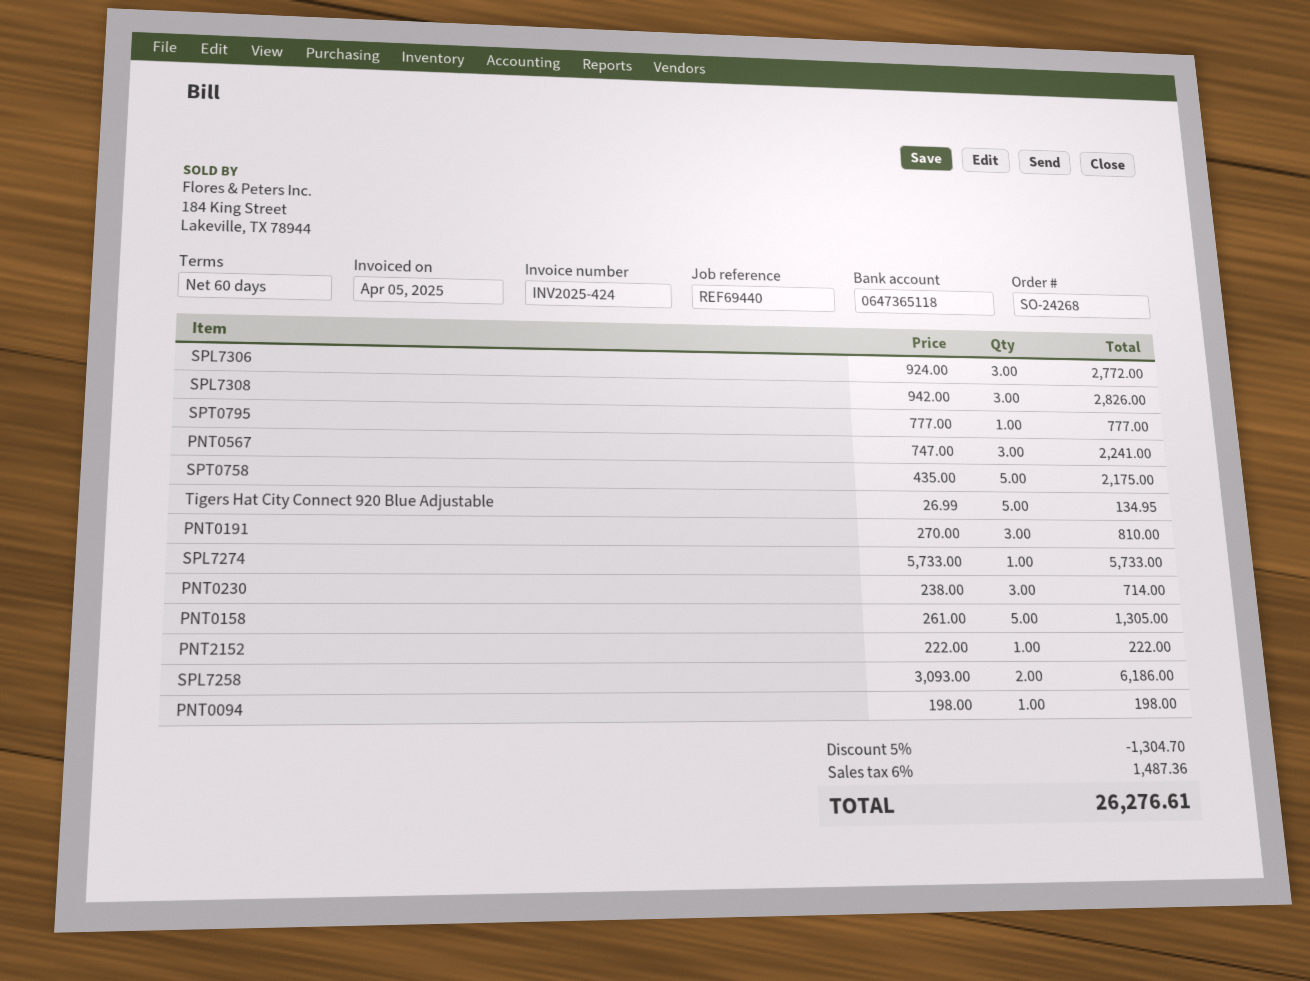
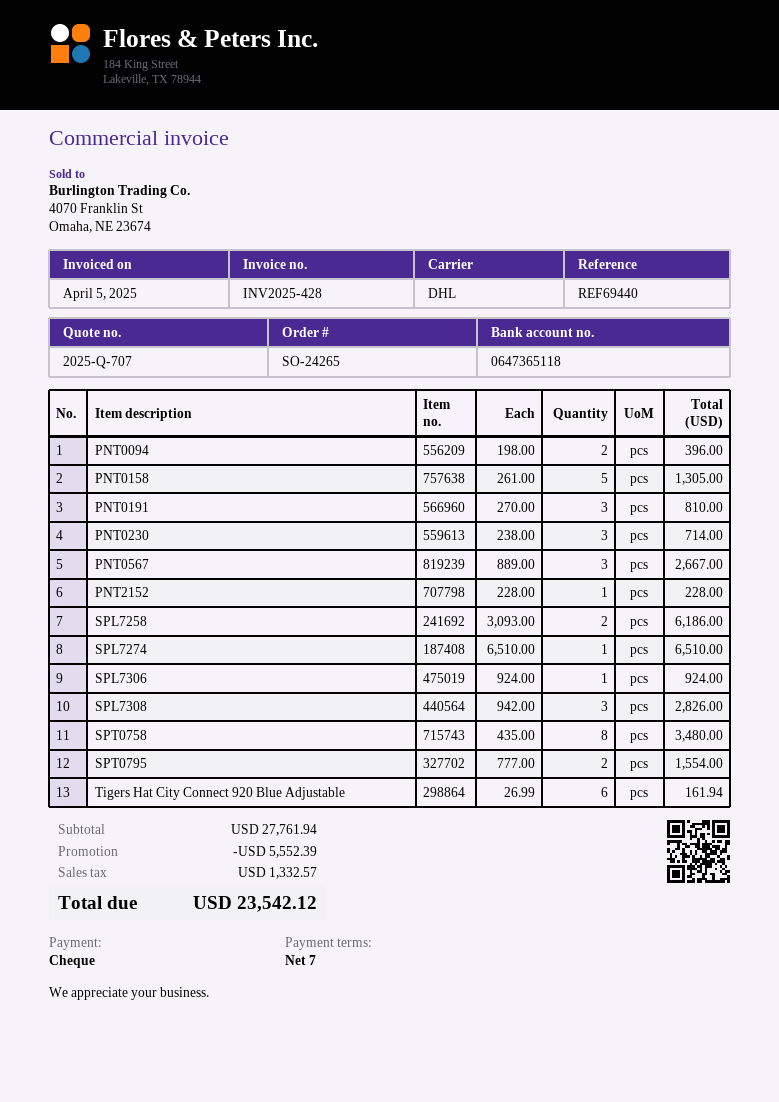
order number: SO-24268 -> SO-24265
invoice number: INV2025-424 -> INV2025-428
payment terms: 60 days -> 7 days
SPL7306: 3 x 924.00 = 2772.00 -> 1 x 924.00 = 924.00
SPT0795: 1 x 777.00 = 777.00 -> 2 x 777.00 = 1554.00
PNT0567: 3 x 747.00 = 2241.00 -> 3 x 889.00 = 2667.00
SPT0758: 5 x 435.00 = 2175.00 -> 8 x 435.00 = 3480.00
Tigers Hat City Connect 920 Blue Adjustable: 5 x 26.99 = 134.95 -> 6 x 26.99 = 161.94
SPL7274: 1 x 5733.00 = 5733.00 -> 1 x 6510.00 = 6510.00
PNT2152: 1 x 222.00 = 222.00 -> 1 x 228.00 = 228.00
PNT0094: 1 x 198.00 = 198.00 -> 2 x 198.00 = 396.00
discount: 1304.70 -> 5552.39
tax: 1487.36 -> 1332.57
total: 26276.61 -> 23542.12

